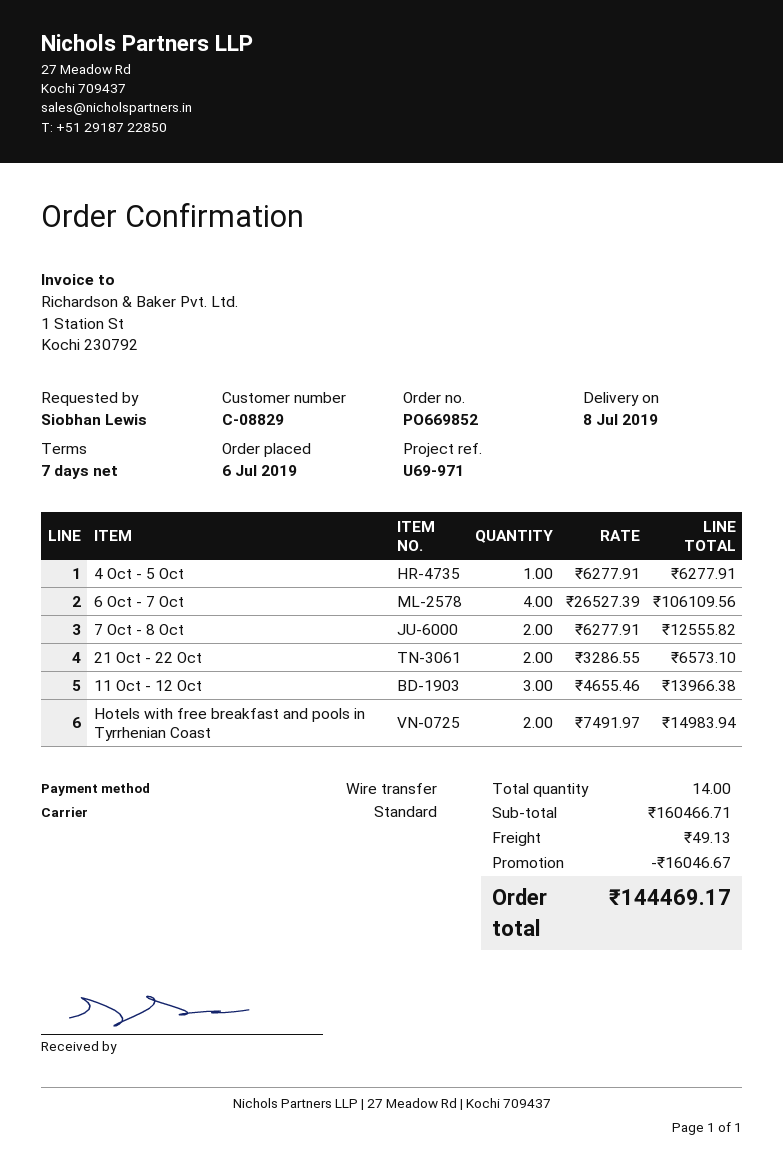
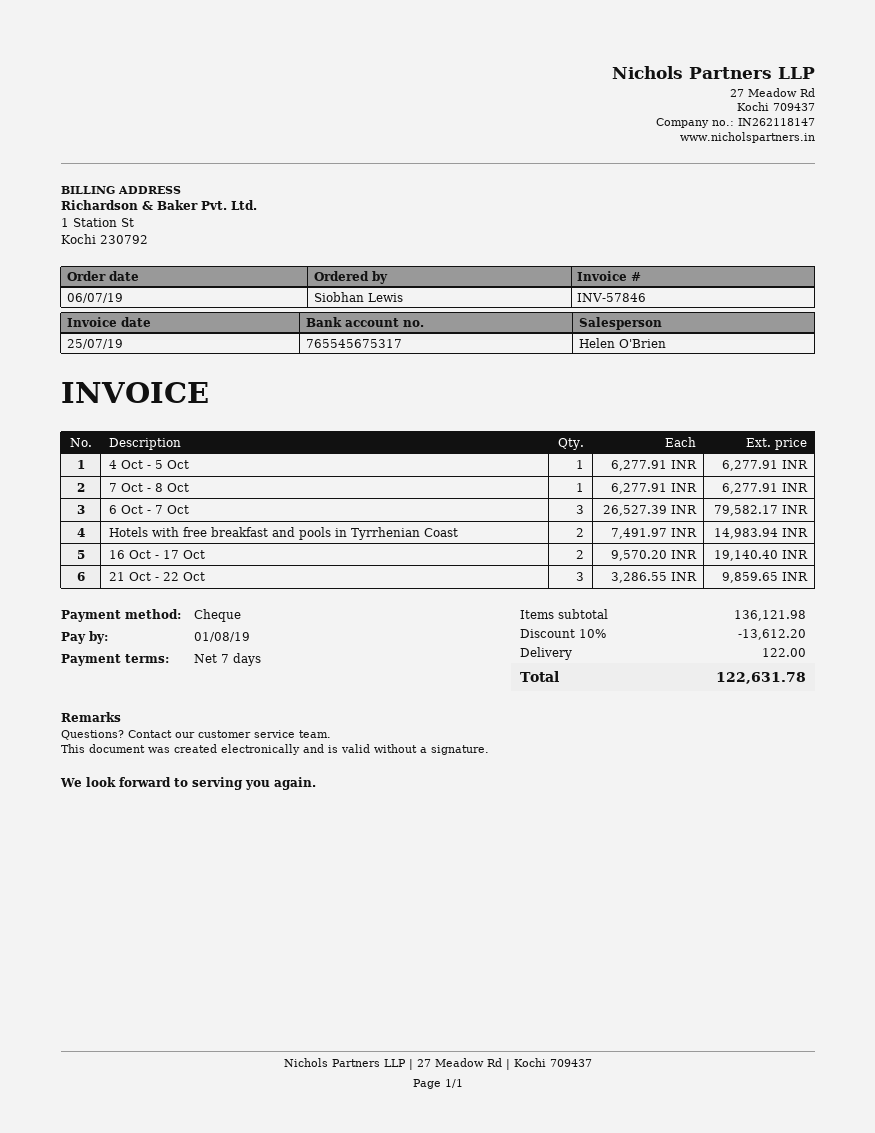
payment method: bank transfer -> cheque
6 Oct - 7 Oct: 4 x 26527.39 = 106109.56 -> 3 x 26527.39 = 79582.17
7 Oct - 8 Oct: 2 x 6277.91 = 12555.82 -> 1 x 6277.91 = 6277.91
21 Oct - 22 Oct: 2 x 3286.55 = 6573.10 -> 3 x 3286.55 = 9859.65
11 Oct - 12 Oct: 3 x 4655.46 = 13966.38 -> none
16 Oct - 17 Oct: none -> 2 x 9570.20 = 19140.40
subtotal: 160466.71 -> 136121.98
discount: 16046.67 -> 13612.20
shipping: 49.13 -> 122.00
total: 144469.17 -> 122631.78

